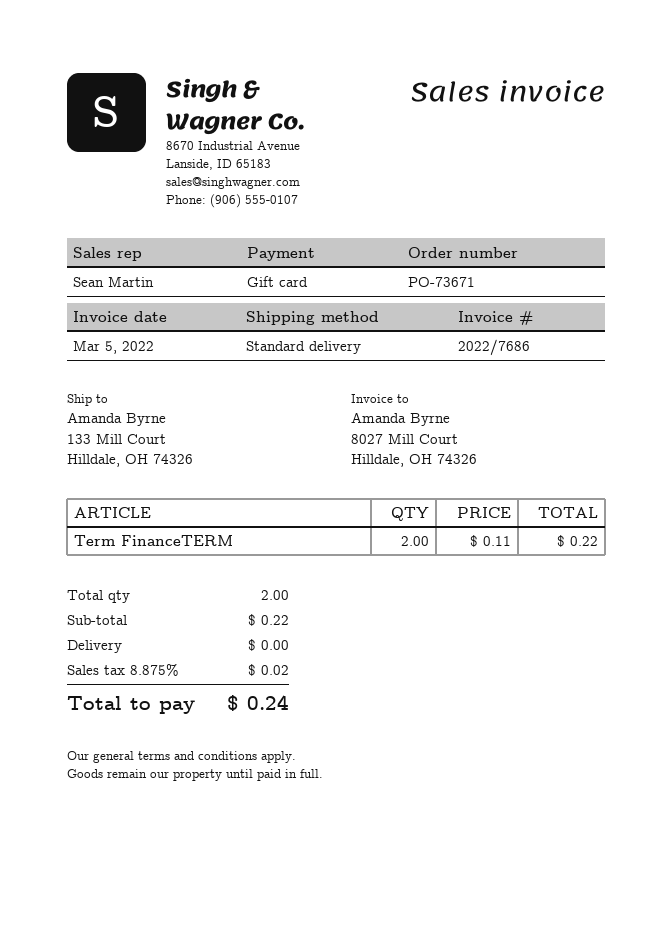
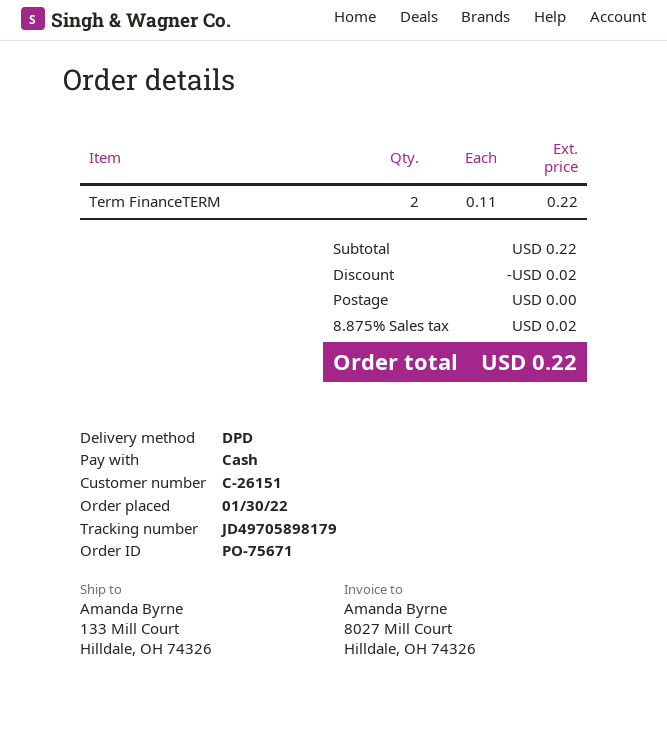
order number: PO-73671 -> PO-75671
payment method: gift card -> cash
shipping method: standard -> DPD
discount: none -> 0.02
total: 0.24 -> 0.22

